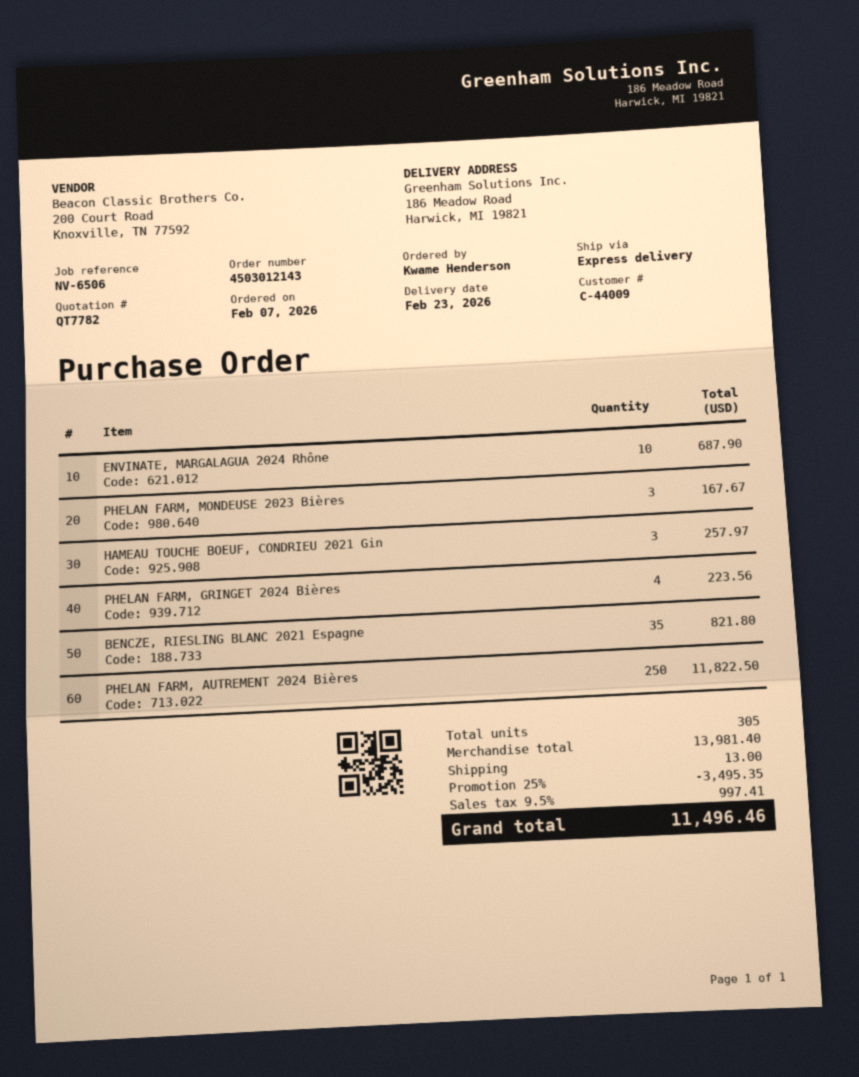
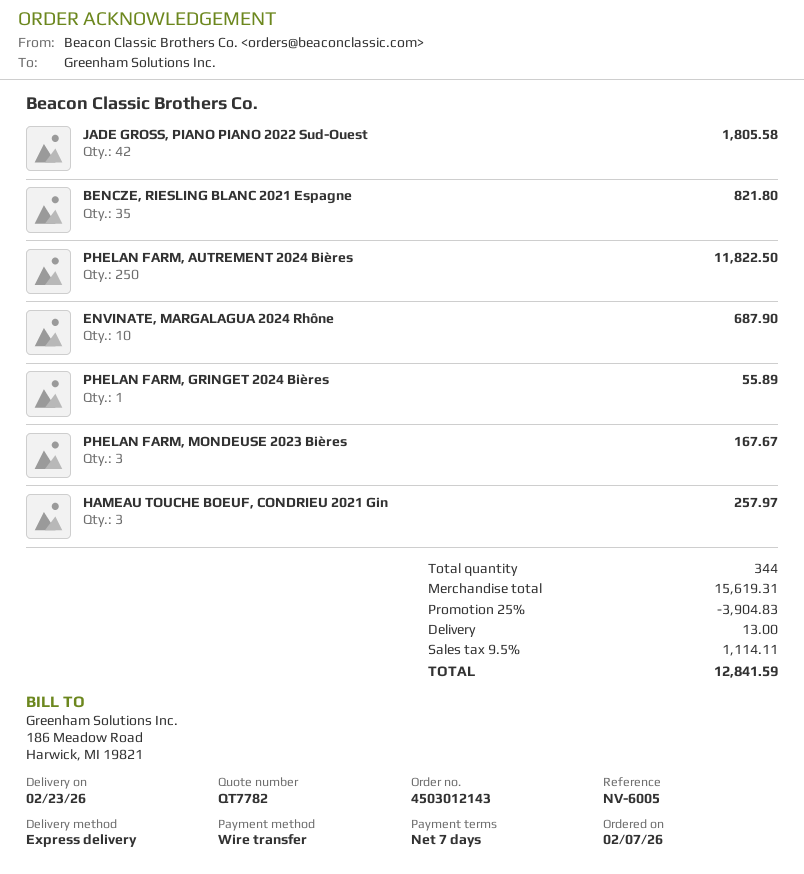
reference: NV-6506 -> NV-6005
PHELAN FARM, GRINGET 2024 Bières: 4 for 223.56 -> 1 for 55.89
JADE GROSS, PIANO PIANO 2022 Sud-Ouest: none -> 42 for 1805.58
total quantity: 305 -> 344
subtotal: 13981.40 -> 15619.31
discount: 25% = 3495.35 -> 25% = 3904.83
tax: 9.5% = 997.41 -> 9.5% = 1114.11
total: 11496.46 -> 12841.59

